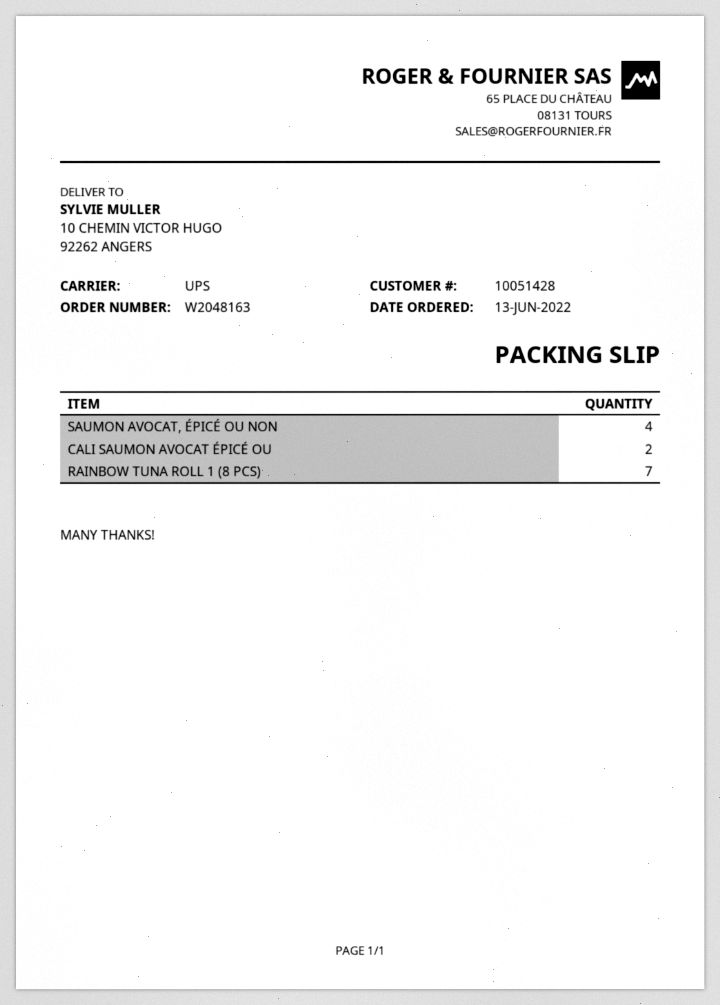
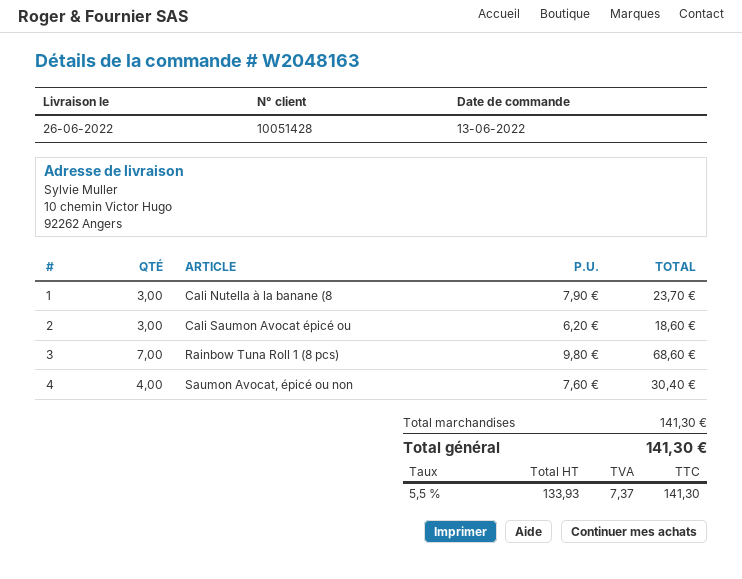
CALI SAUMON AVOCAT ÉPICÉ OU: 2 -> 3
Cali Nutella à la banane (8: none -> 3

